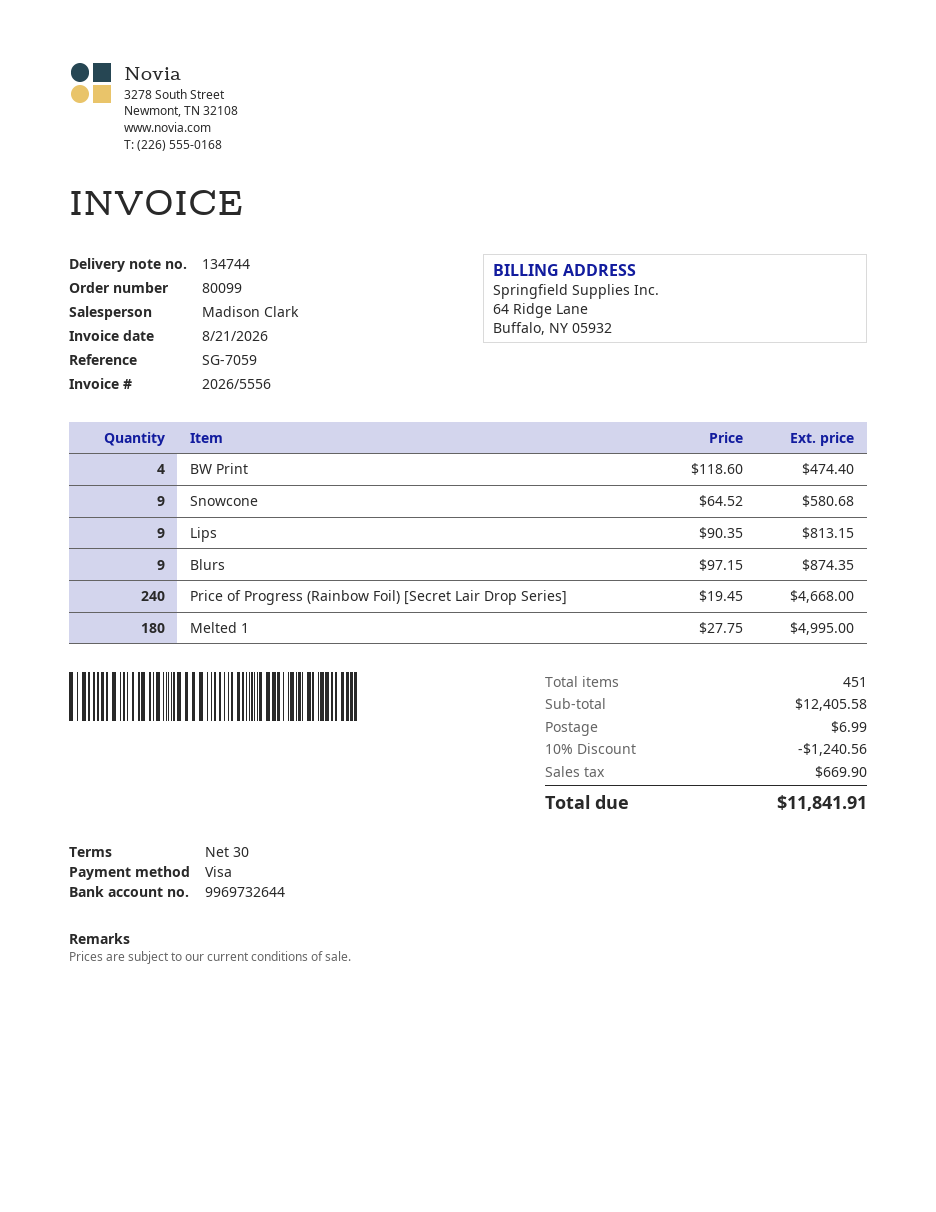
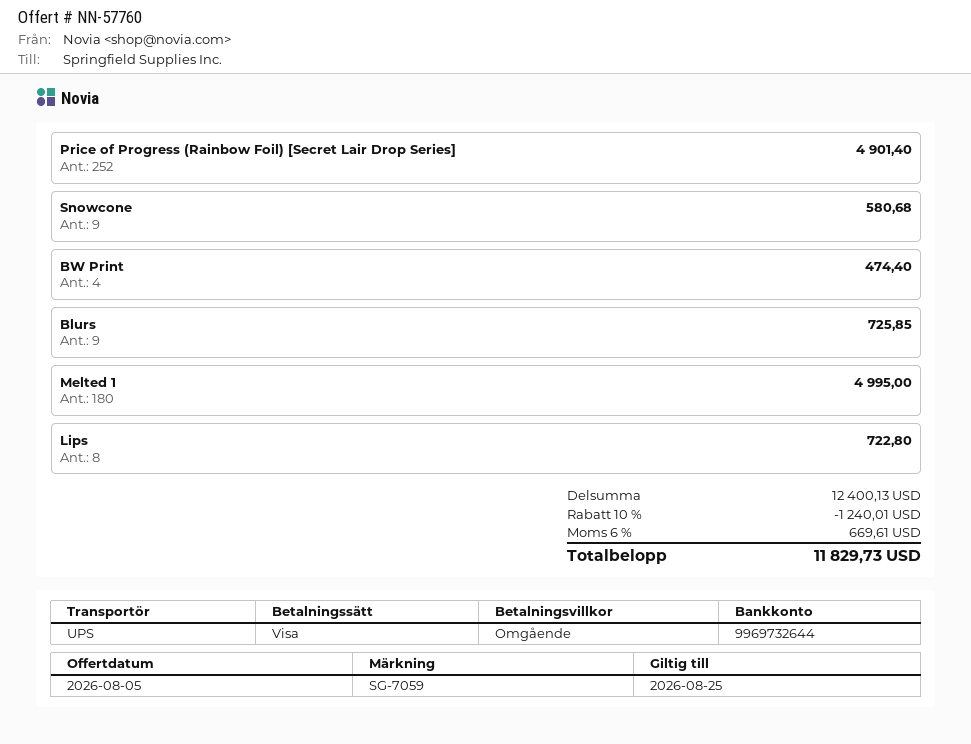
payment terms: 30 days -> on receipt
Lips: 9 for 813.15 -> 8 for 722.80
Blurs: 9 for 874.35 -> 9 for 725.85
Price of Progress (Rainbow Foil) [Secret Lair Drop Series]: 240 for 4668.00 -> 252 for 4901.40
subtotal: 12405.58 -> 12400.13
discount: 10% = 1240.56 -> 10% = 1240.01
shipping: 6.99 -> none
tax: 669.90 -> 669.61
total: 11841.91 -> 11829.73

